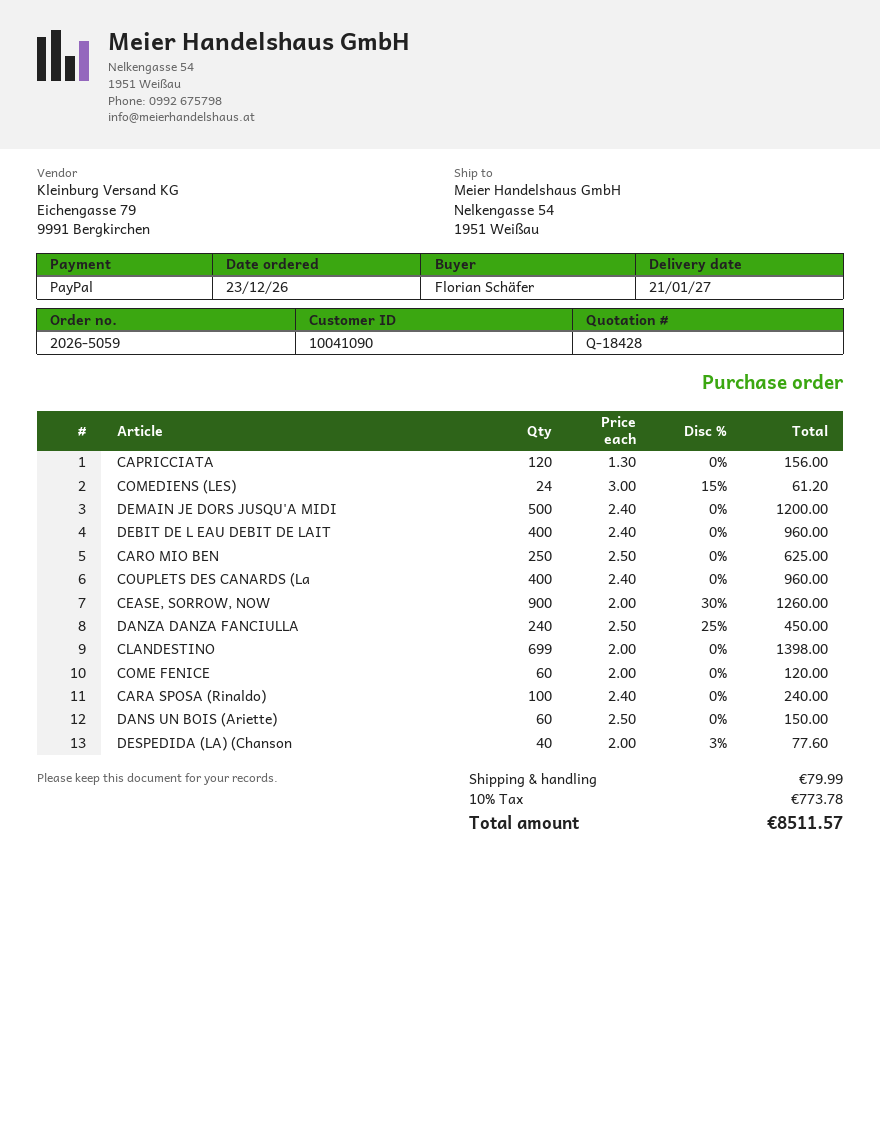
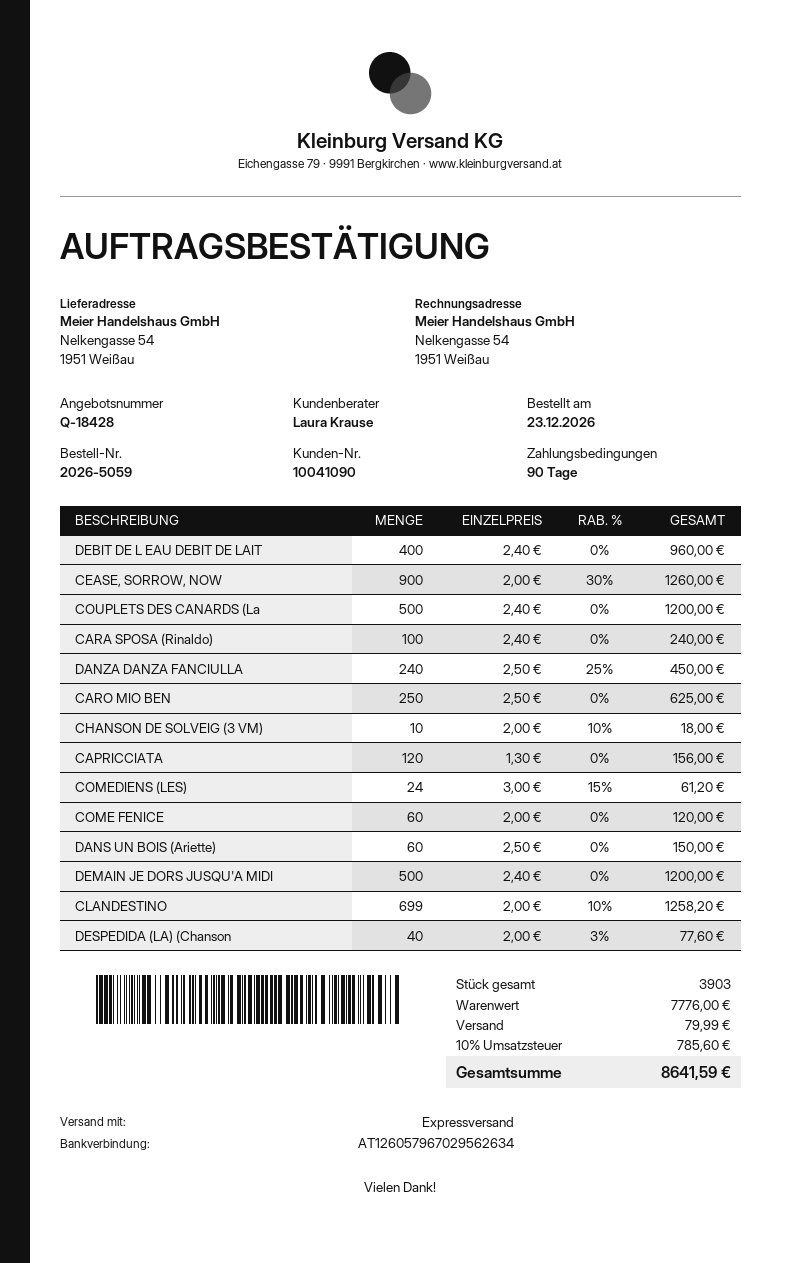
COUPLETS DES CANARDS (La: 400 x 2.40 = 960.00 -> 500 x 2.40 = 1200.00
CLANDESTINO: 699 x 2.00 = 1398.00 -> 699 x 2.00 - 10% = 1258.20
CHANSON DE SOLVEIG (3 VM): none -> 10 x 2.00 - 10% = 18.00
tax: 10% = 773.78 -> 10% = 785.60
total: 8511.57 -> 8641.59

